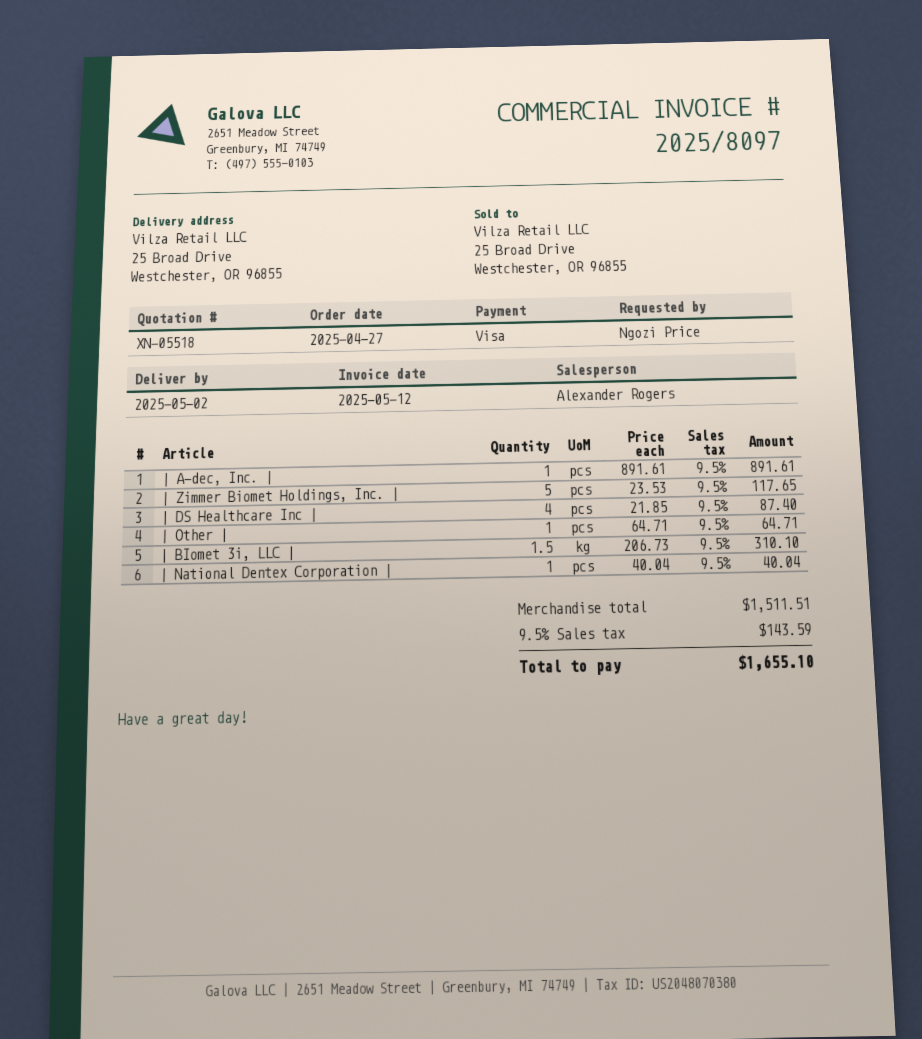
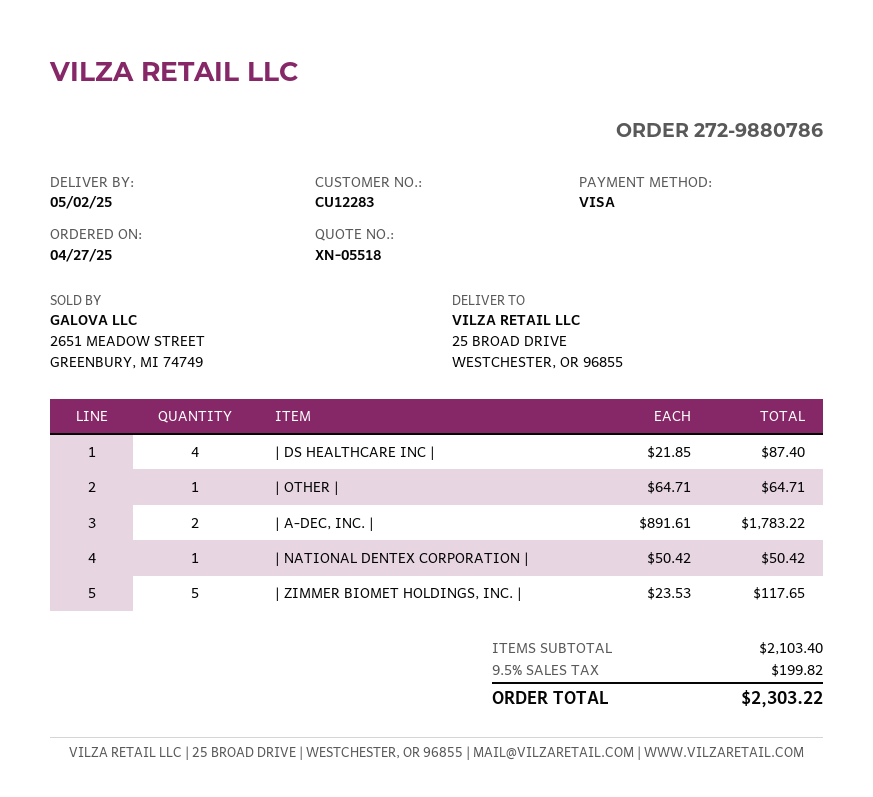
| A-dec, Inc. |: 1 x 891.61 = 891.61 -> 2 x 891.61 = 1783.22
| BIomet 3i, LLC |: 1.5 x 206.73 = 310.10 -> none
| National Dentex Corporation |: 1 x 40.04 = 40.04 -> 1 x 50.42 = 50.42
subtotal: 1511.51 -> 2103.40
tax: 9.5% = 143.59 -> 9.5% = 199.82
total: 1655.10 -> 2303.22

